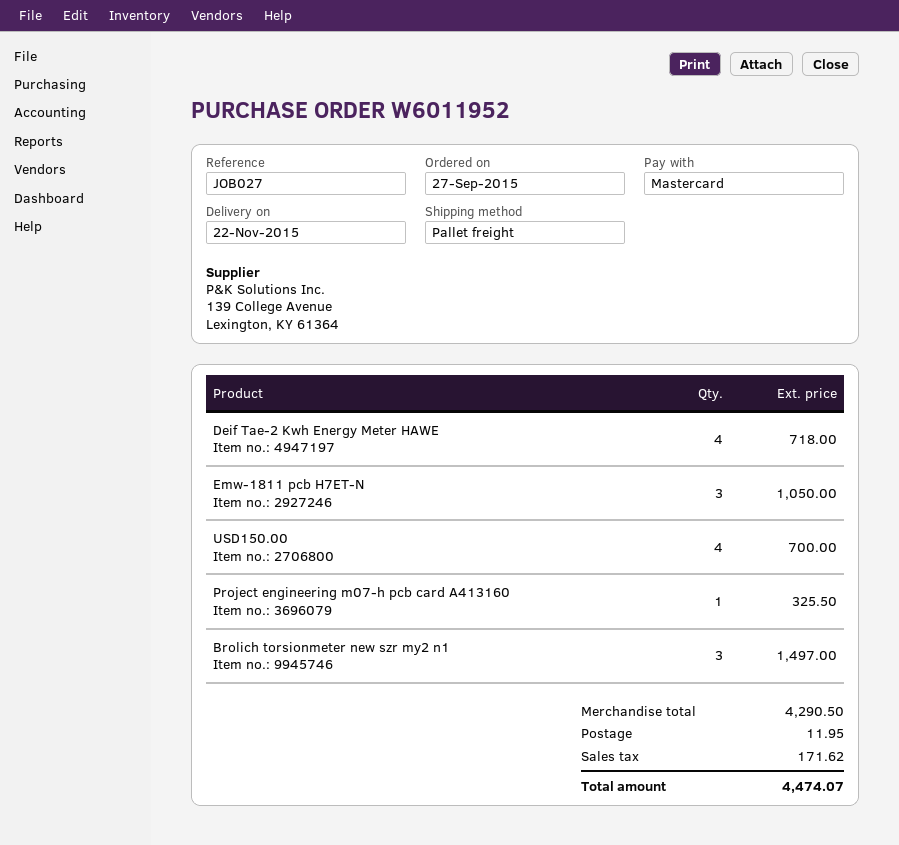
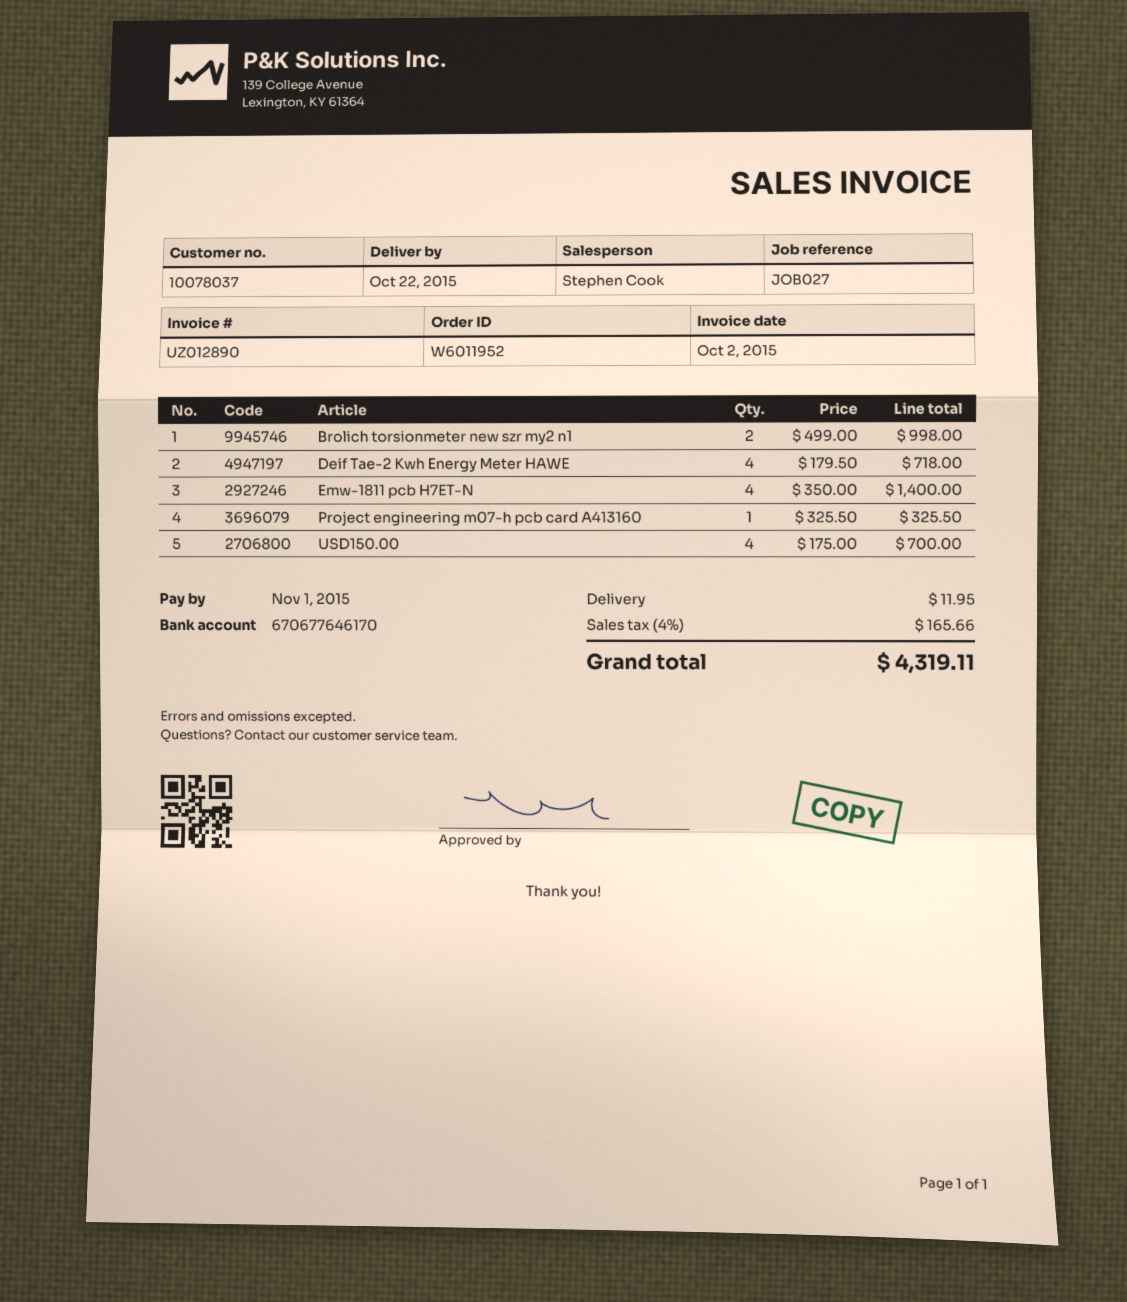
delivery date: 2015-11-22 -> 2015-10-22
Emw-1811 pcb H7ET-N: 3 for 1050.00 -> 4 for 1400.00
Brolich torsionmeter new szr my2 n1: 3 for 1497.00 -> 2 for 998.00
tax: 171.62 -> 165.66
total: 4474.07 -> 4319.11

